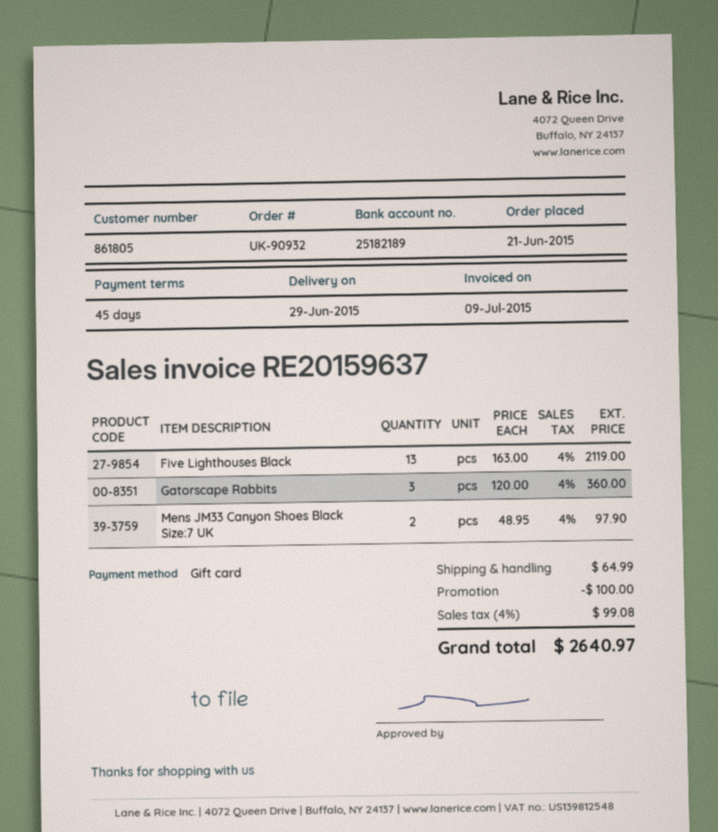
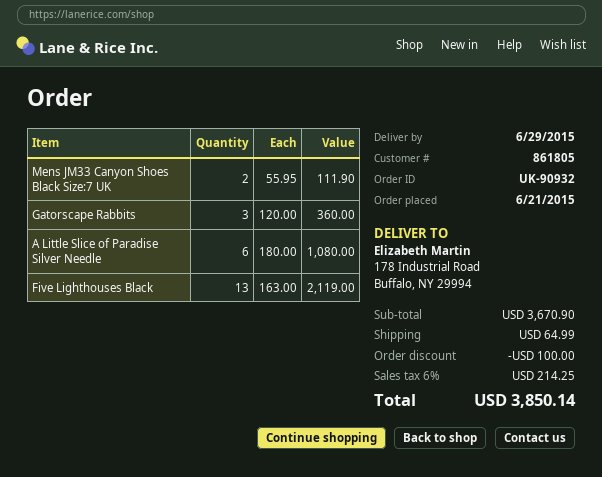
Mens JM33 Canyon Shoes Black Size:7 UK: 2 x 48.95 = 97.90 -> 2 x 55.95 = 111.90
A Little Slice of Paradise Silver Needle: none -> 6 x 180.00 = 1080.00
tax: 4% = 99.08 -> 6% = 214.25
total: 2640.97 -> 3850.14

